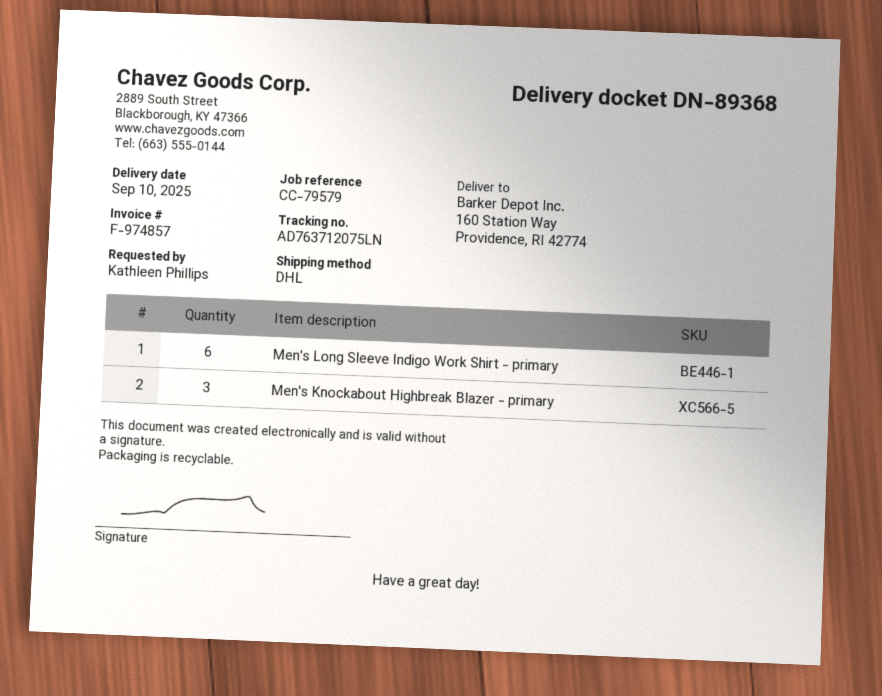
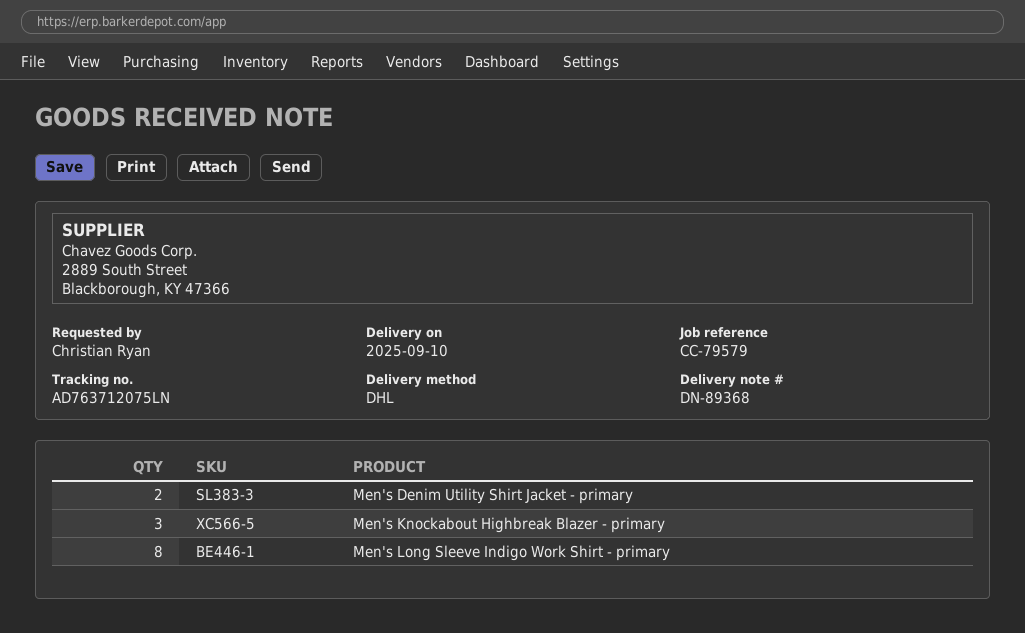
ordered by: Kathleen Phillips -> Christian Ryan
Men's Long Sleeve Indigo Work Shirt - primary: 6 -> 8
Men's Denim Utility Shirt Jacket - primary: none -> 2

